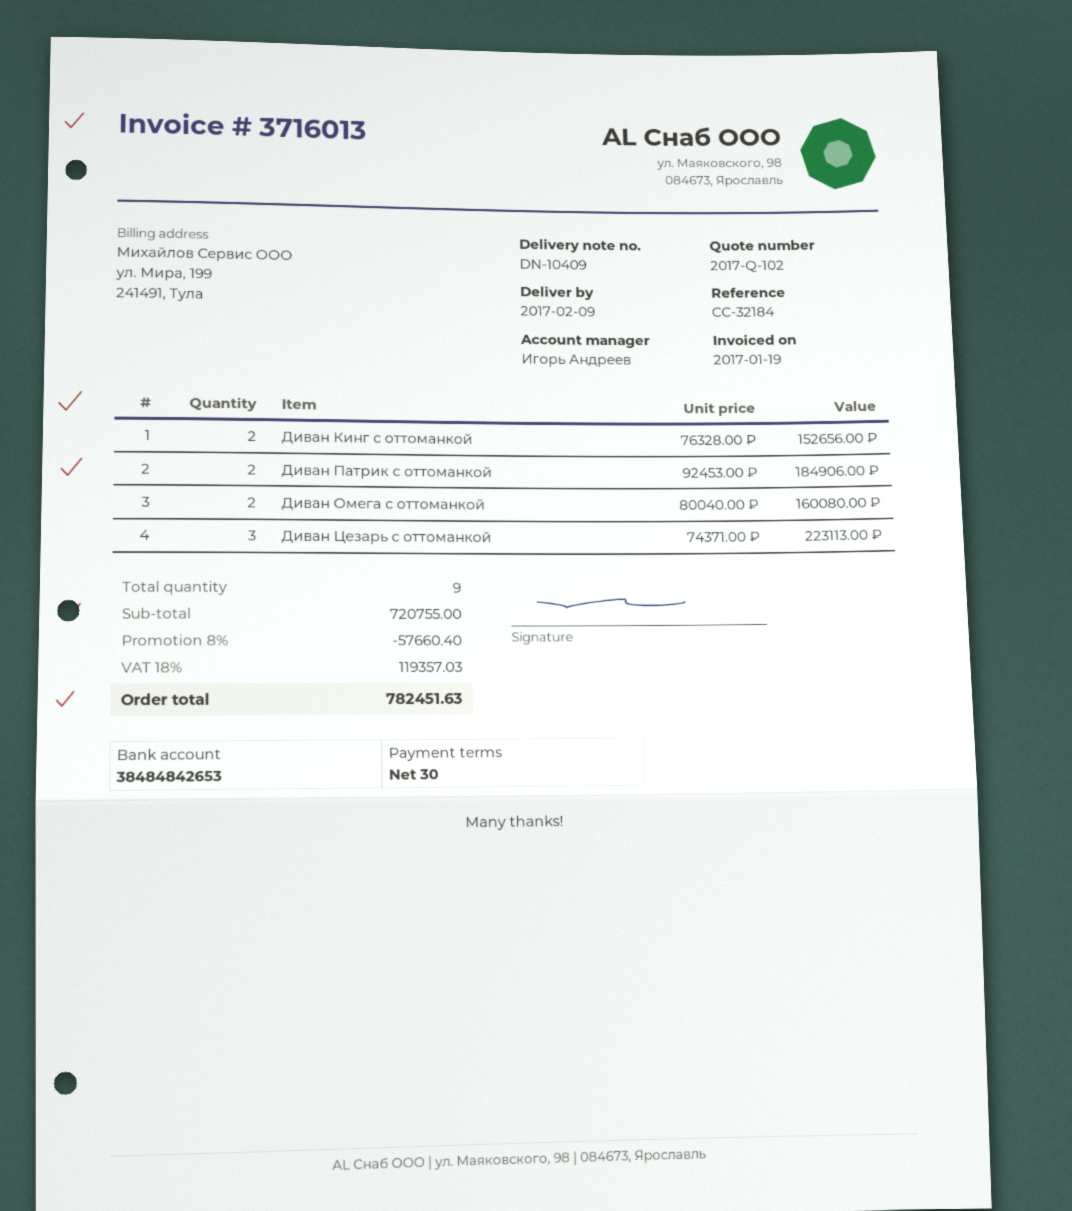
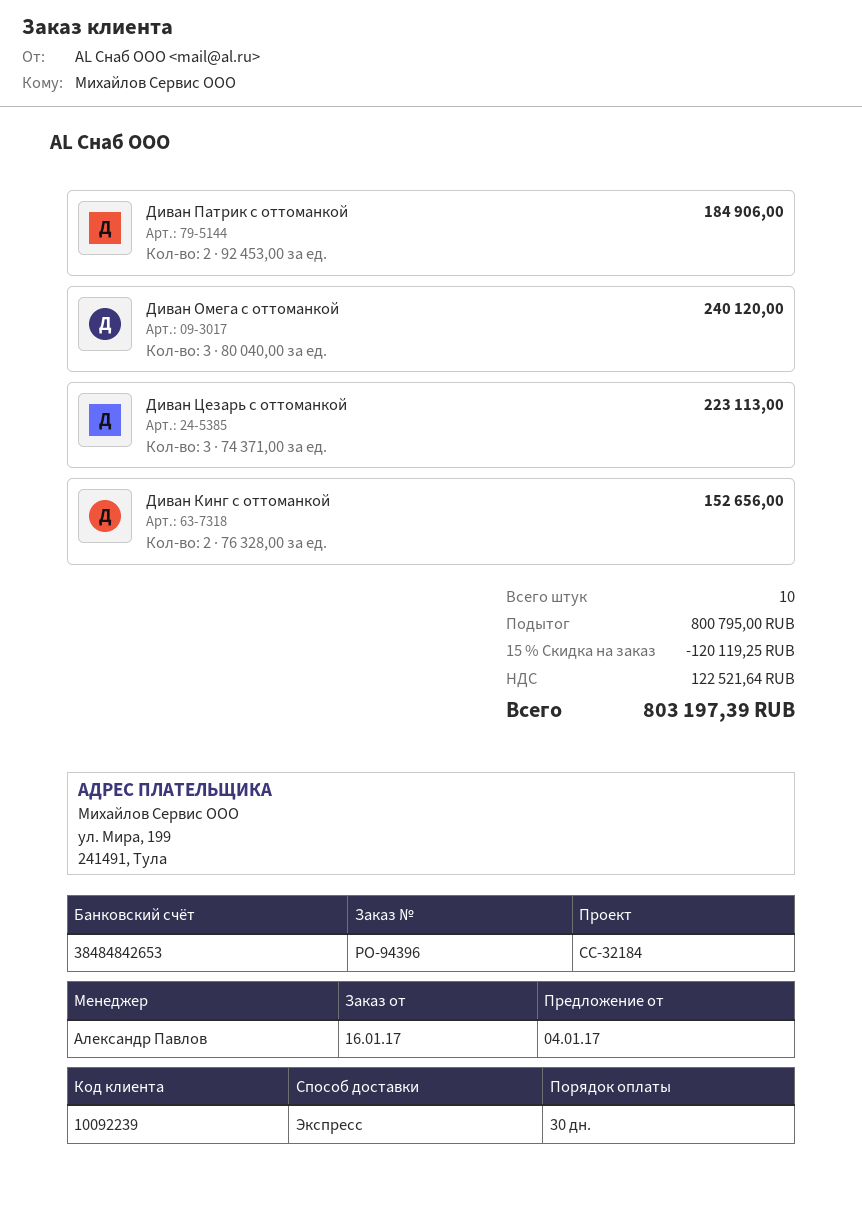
sales rep: Игорь Андреев -> Александр Павлов
Диван Омега с оттоманкой: 2 x 80040.00 = 160080.00 -> 3 x 80040.00 = 240120.00
total quantity: 9 -> 10
subtotal: 720755.00 -> 800795.00
discount: 8% = 57660.40 -> 15% = 120119.25
tax: 119357.03 -> 122521.64
total: 782451.63 -> 803197.39

